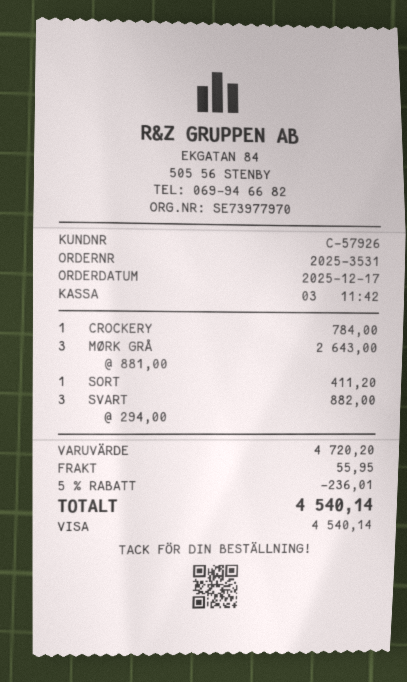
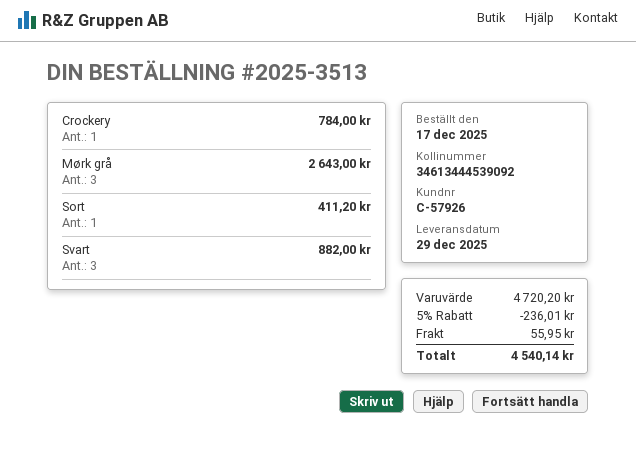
order number: 2025-3531 -> 2025-3513

